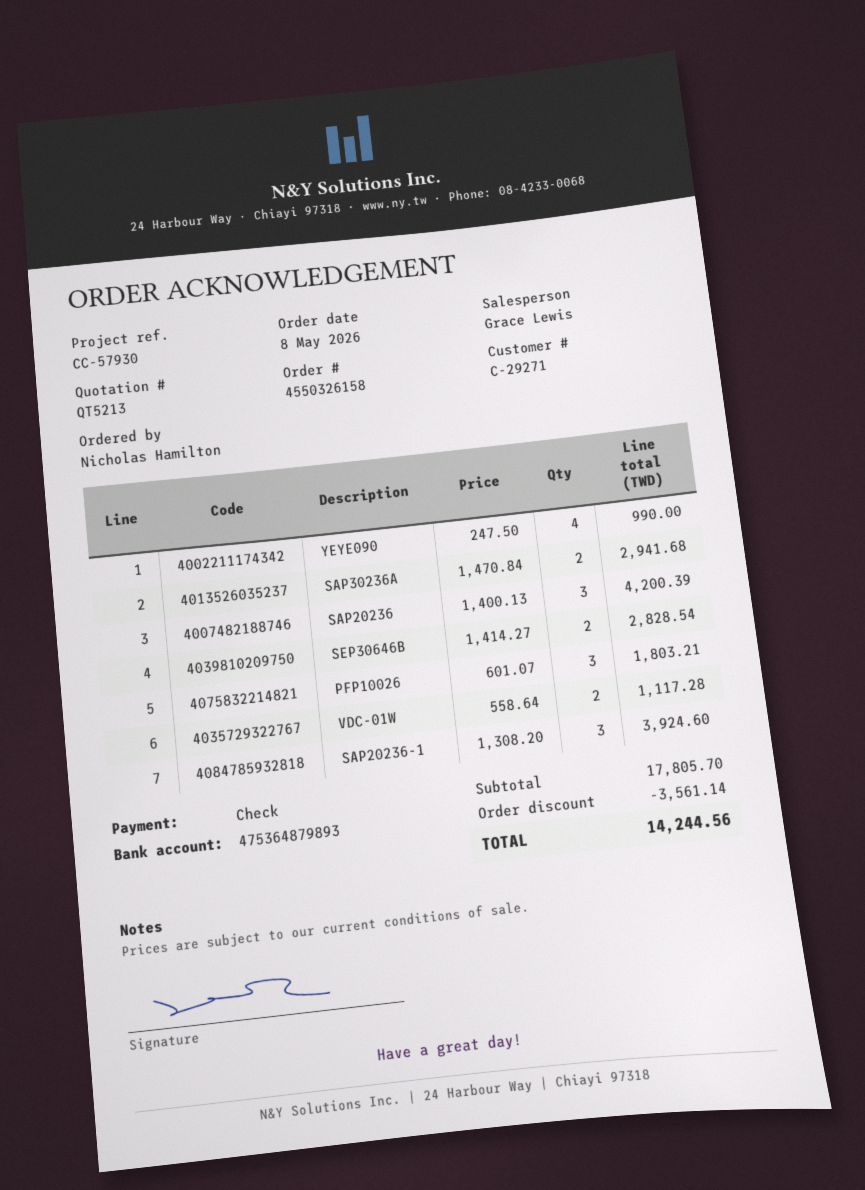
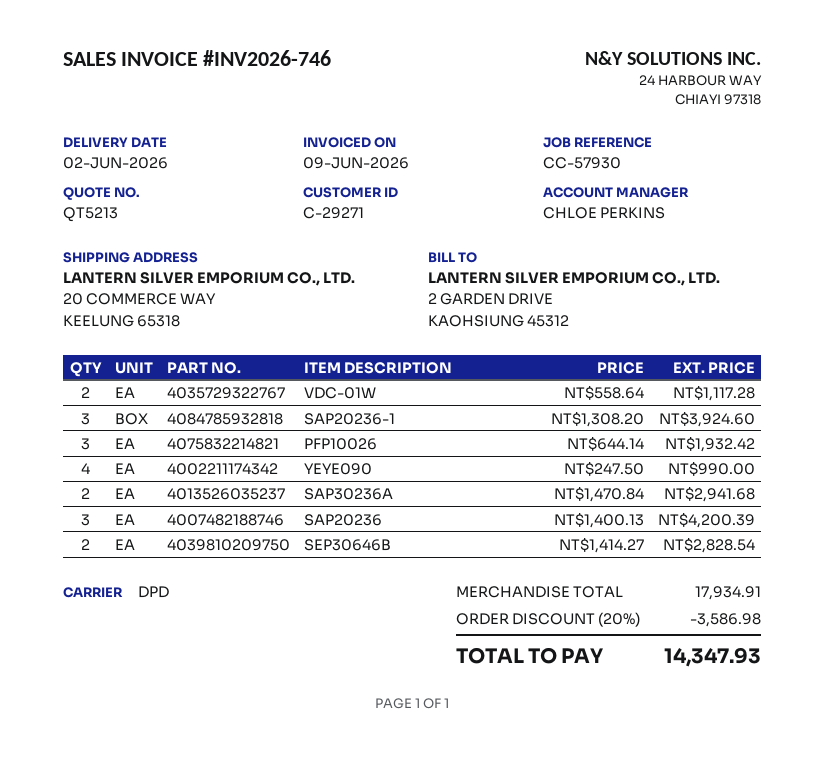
sales rep: Grace Lewis -> CHLOE PERKINS
PFP10026: 3 x 601.07 = 1803.21 -> 3 x 644.14 = 1932.42
subtotal: 17805.70 -> 17934.91
discount: 3561.14 -> 3586.98
total: 14244.56 -> 14347.93

